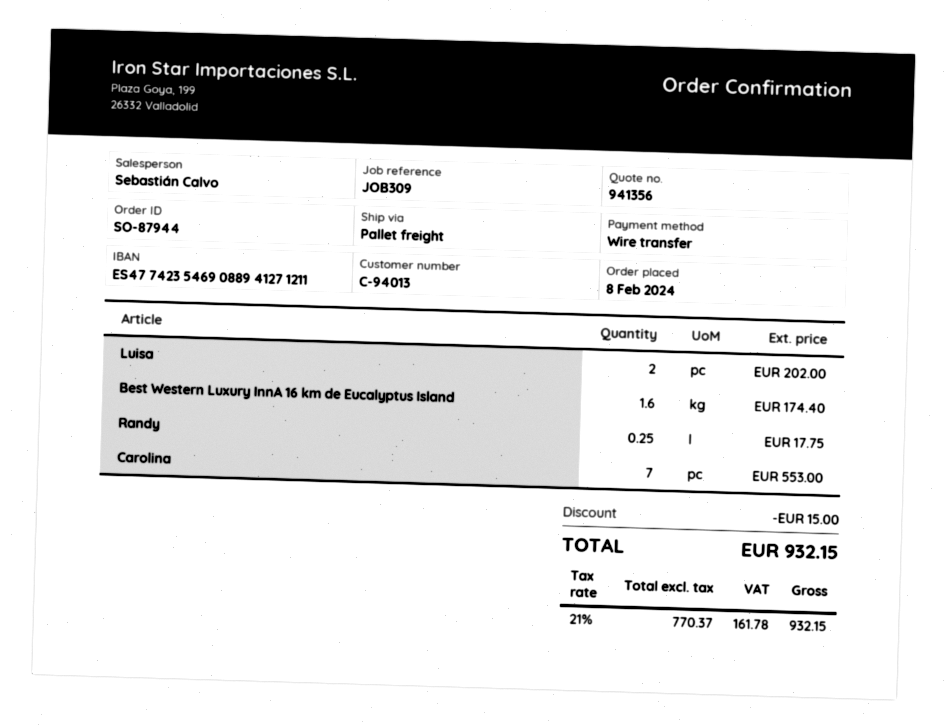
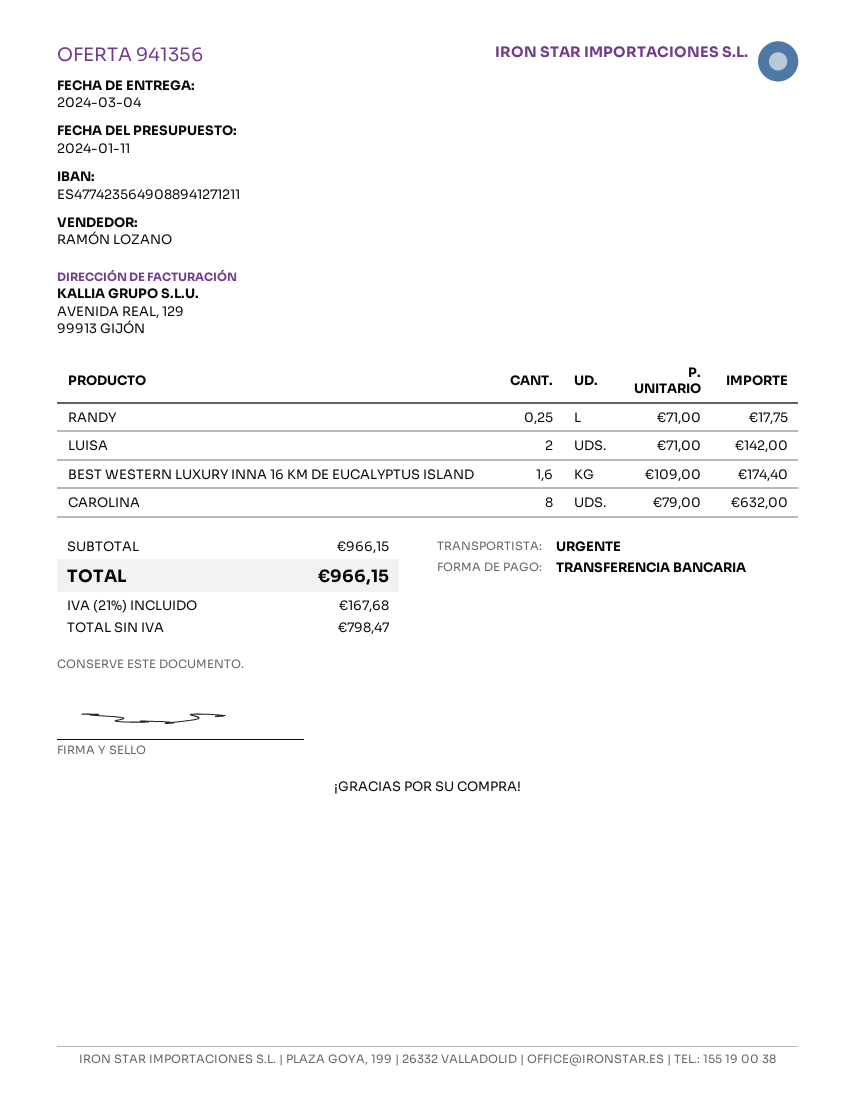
sales rep: Sebastián Calvo -> RAMÓN LOZANO
bank account: ES4774235469088941271211 -> ES4774235649088941271211
shipping method: pallet freight -> express
Luisa: 2 for 202.00 -> 2 for 142.00
Carolina: 7 for 553.00 -> 8 for 632.00
discount: 15.00 -> none
net: 770.37 -> 798.47
tax: 21% = 161.78 -> 21% = 167.68
total: 932.15 -> 966.15

